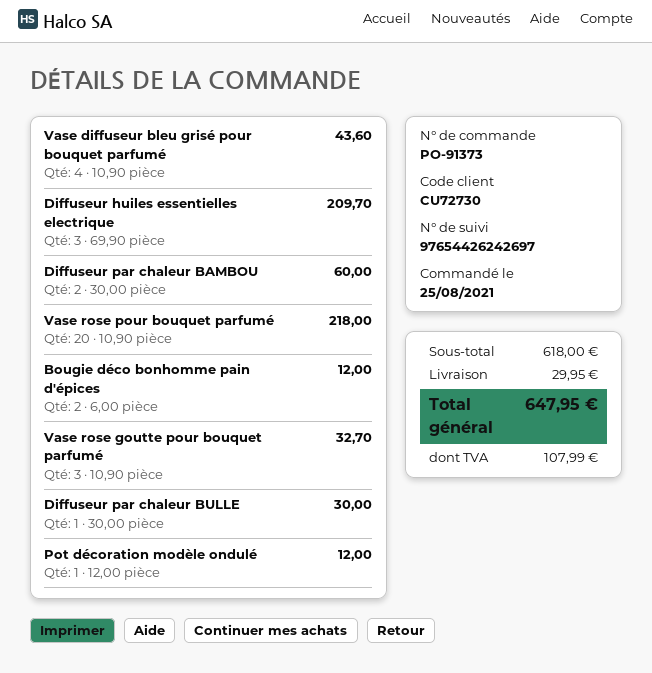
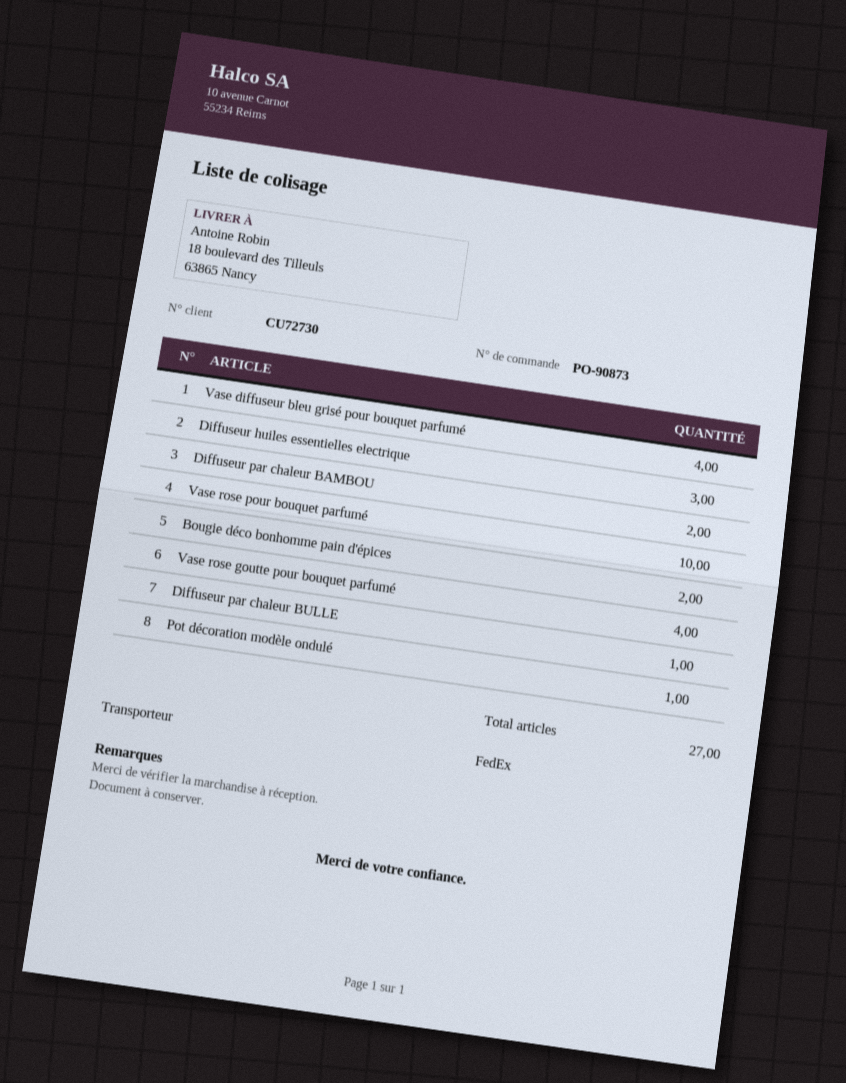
order number: PO-91373 -> PO-90873
Vase rose pour bouquet parfumé: 20 -> 10
Vase rose goutte pour bouquet parfumé: 3 -> 4

